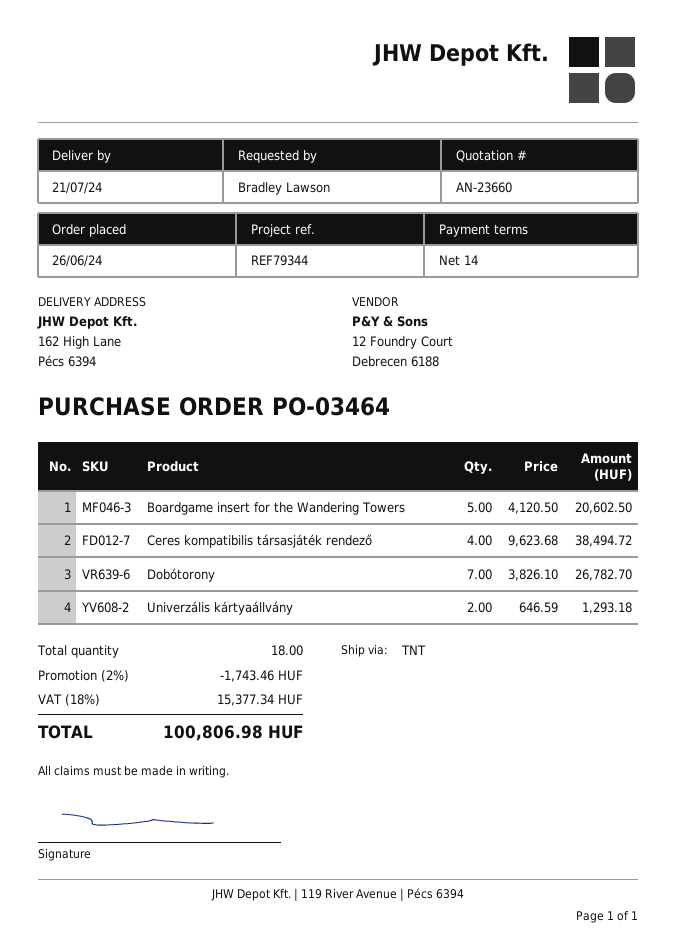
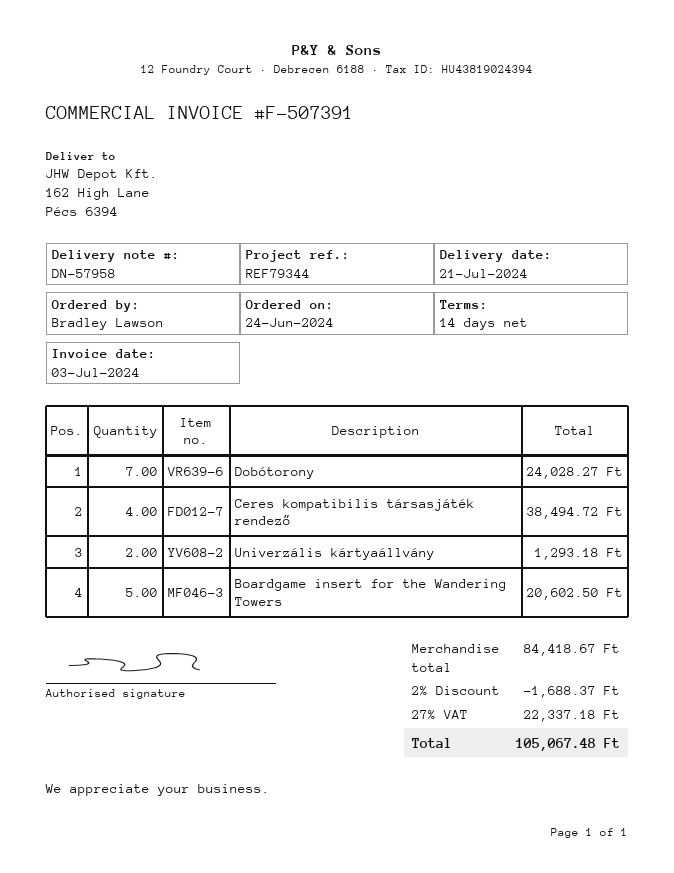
order date: 2024-06-26 -> 2024-06-24
Dobótorony: 7 for 26782.70 -> 7 for 24028.27
discount: 2% = 1743.46 -> 2% = 1688.37
tax: 18% = 15377.34 -> 27% = 22337.18
total: 100806.98 -> 105067.48

